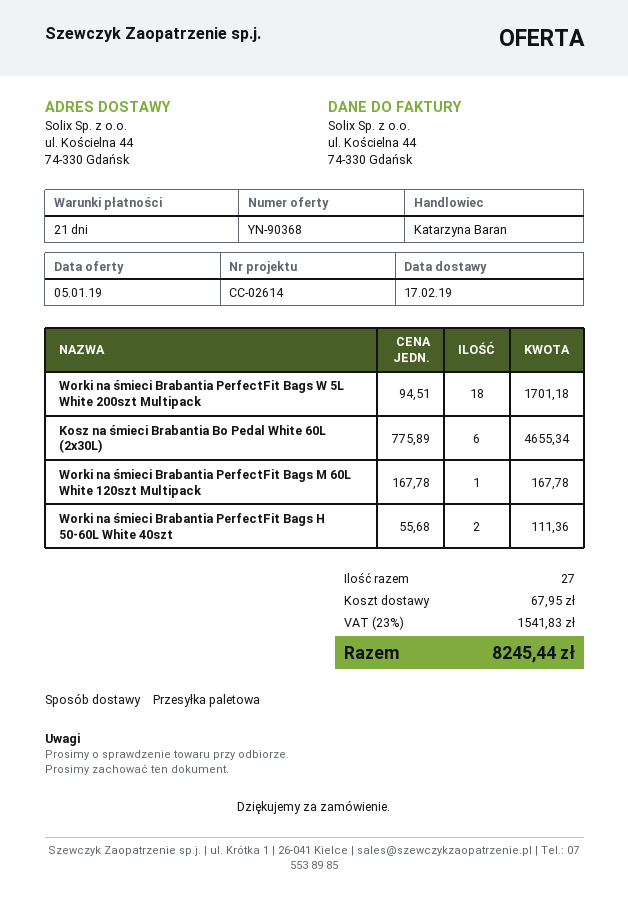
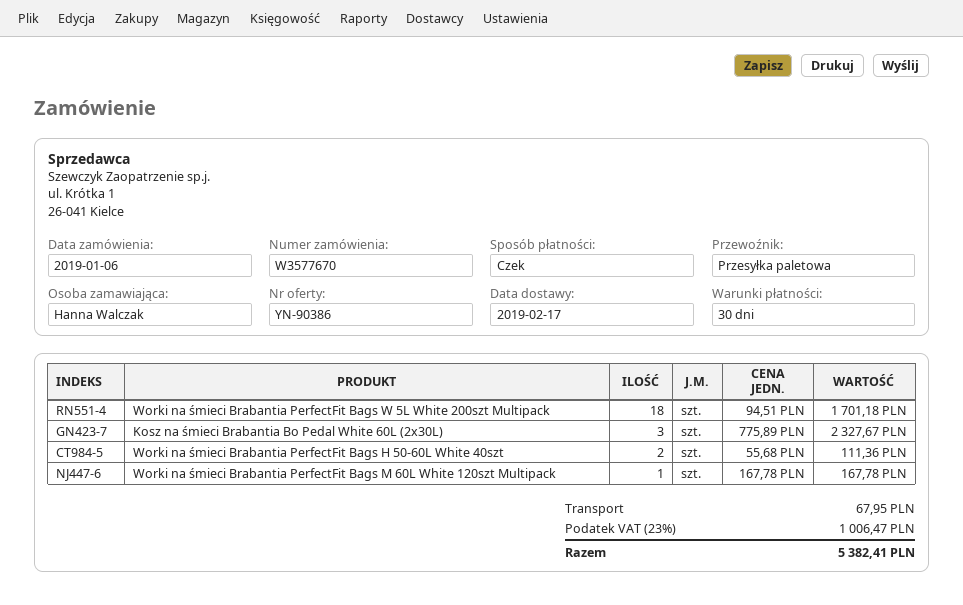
quote number: YN-90368 -> YN-90386
payment terms: 21 days -> 30 days
Kosz na śmieci Brabantia Bo Pedal White 60L (2x30L): 6 x 775.89 = 4655.34 -> 3 x 775.89 = 2327.67
tax: 23% = 1541.83 -> 23% = 1006.47
total: 8245.44 -> 5382.41

